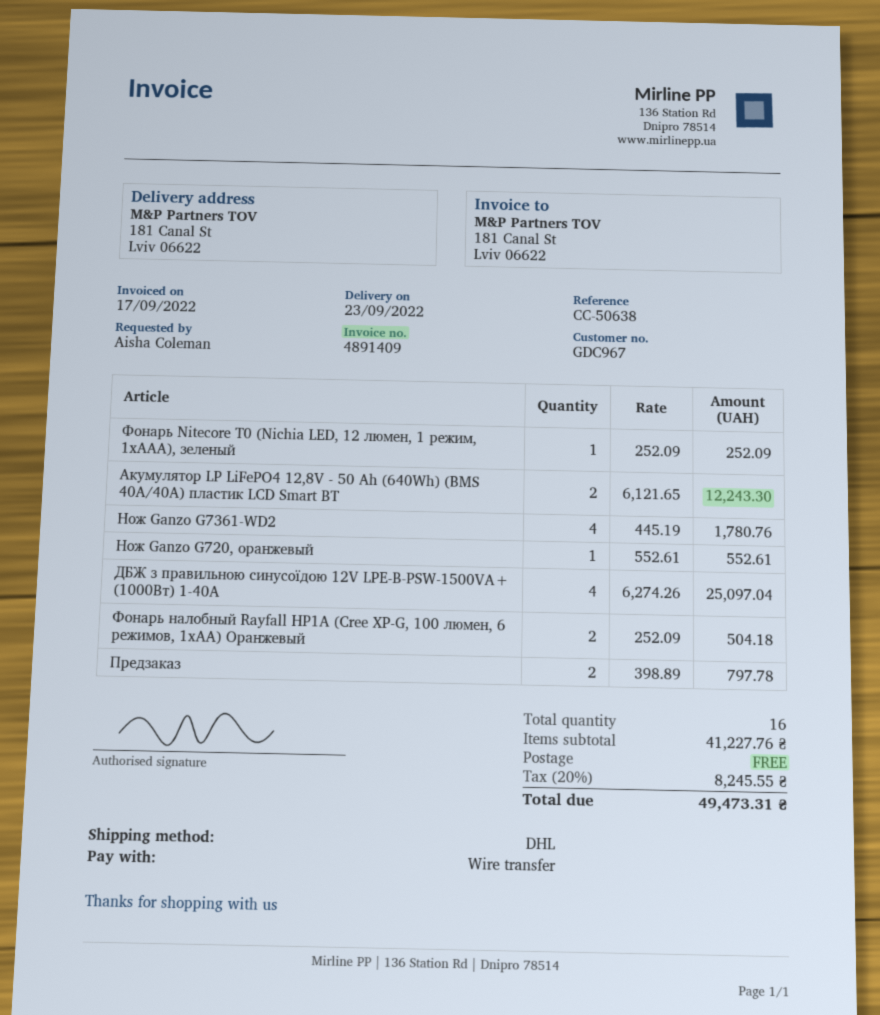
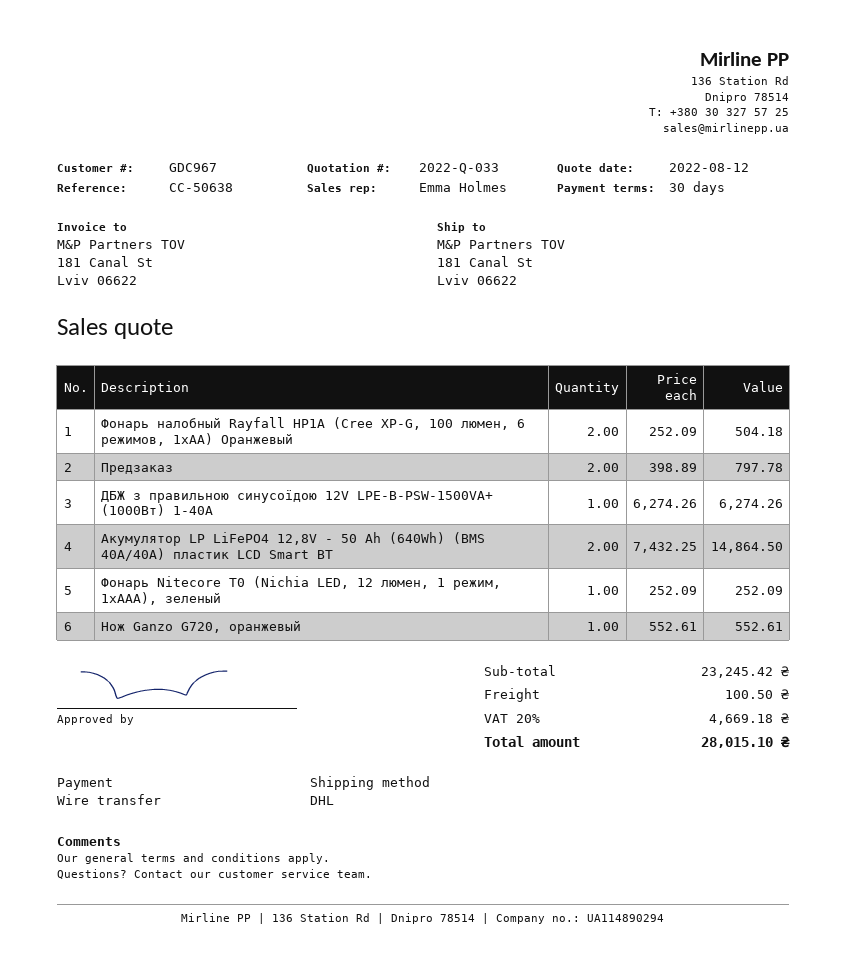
Акумулятор LP LiFePO4 12,8V - 50 Ah (640Wh) (BMS 40A/40А) пластик LCD Smart BT: 2 x 6121.65 = 12243.30 -> 2 x 7432.25 = 14864.50
Нож Ganzo G7361-WD2: 4 x 445.19 = 1780.76 -> none
ДБЖ з правильною синусоїдою 12V LPE-B-PSW-1500VA+ (1000Вт) 1-40A: 4 x 6274.26 = 25097.04 -> 1 x 6274.26 = 6274.26
subtotal: 41227.76 -> 23245.42
shipping: 0.00 -> 100.50
tax: 20% = 8245.55 -> 20% = 4669.18
total: 49473.31 -> 28015.10

